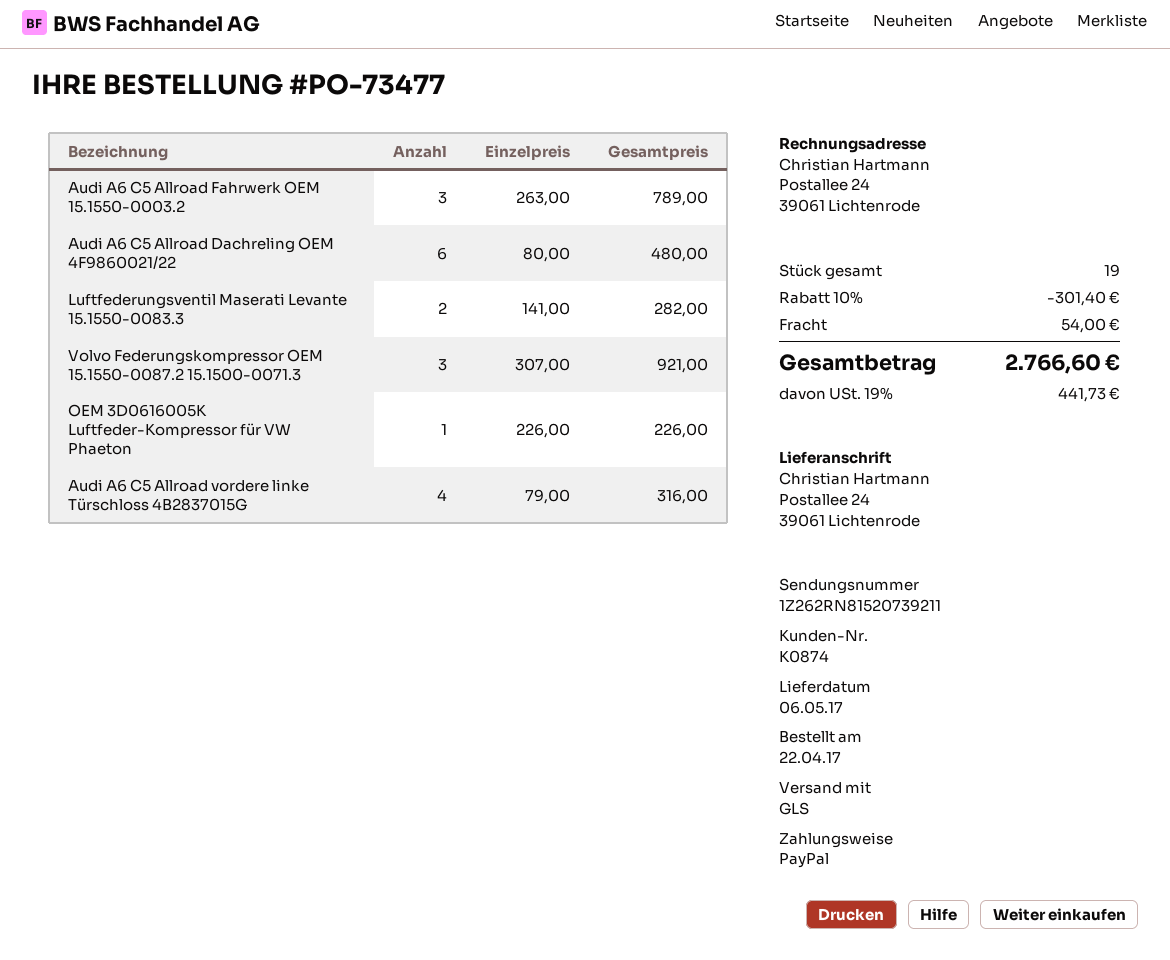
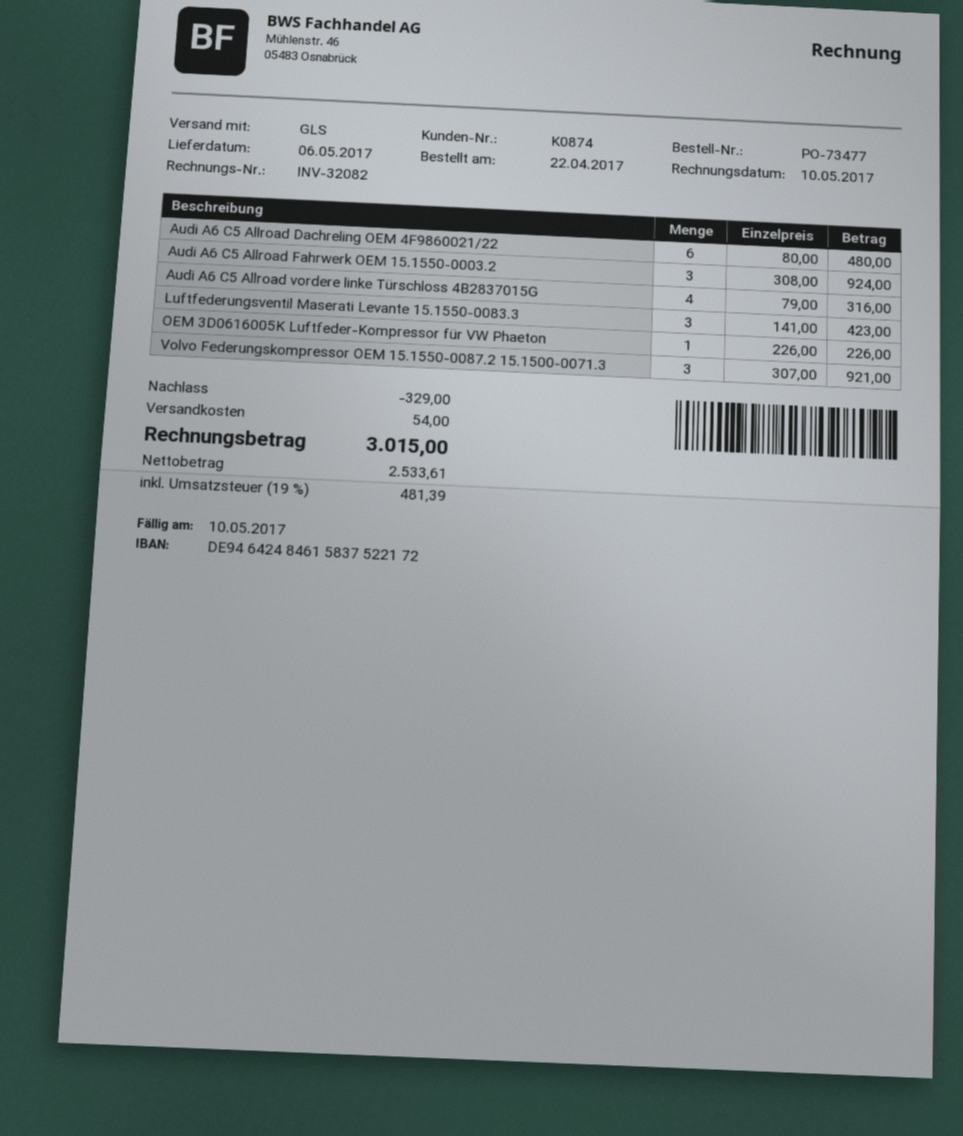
Audi A6 C5 Allroad Fahrwerk OEM 15.1550-0003.2: 3 x 263.00 = 789.00 -> 3 x 308.00 = 924.00
Luftfederungsventil Maserati Levante 15.1550-0083.3: 2 x 141.00 = 282.00 -> 3 x 141.00 = 423.00
discount: 301.40 -> 329.00
tax: 19% = 441.73 -> 19% = 481.39
total: 2766.60 -> 3015.00

